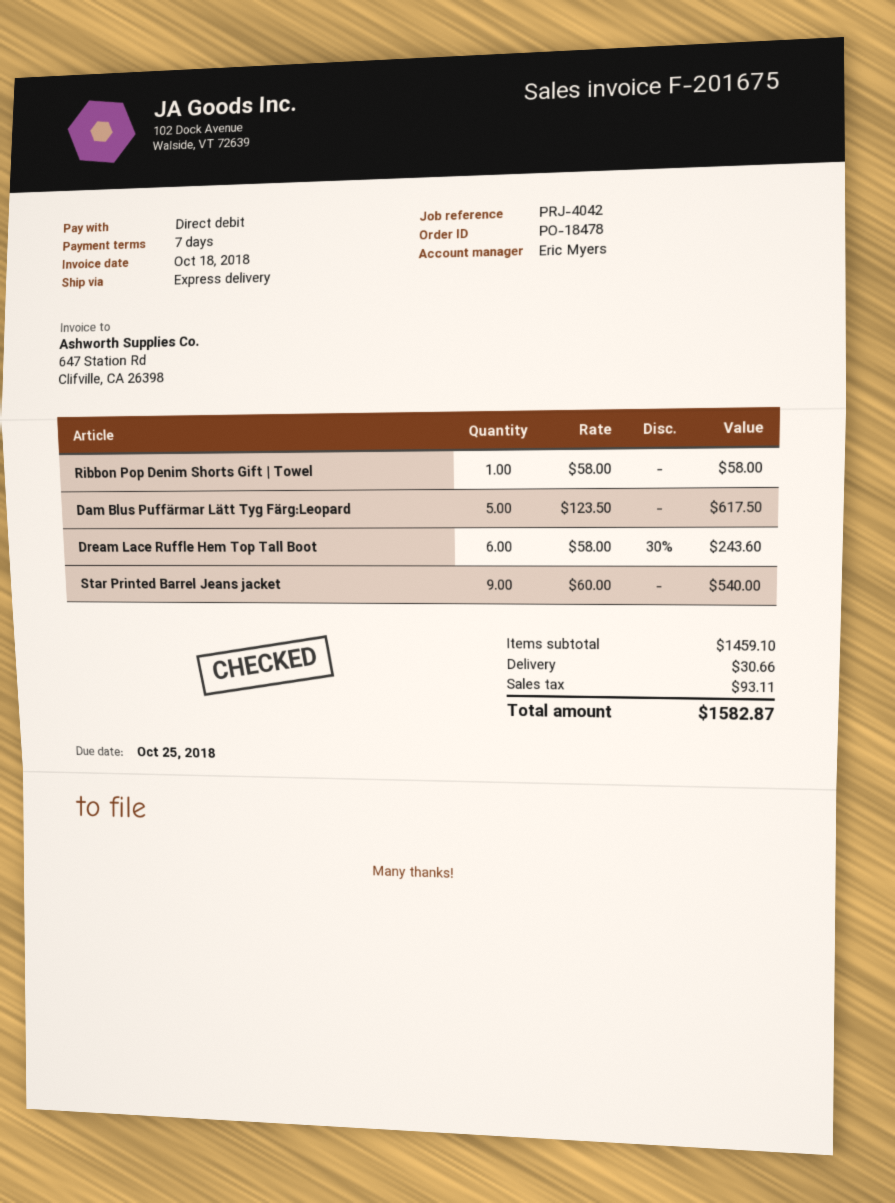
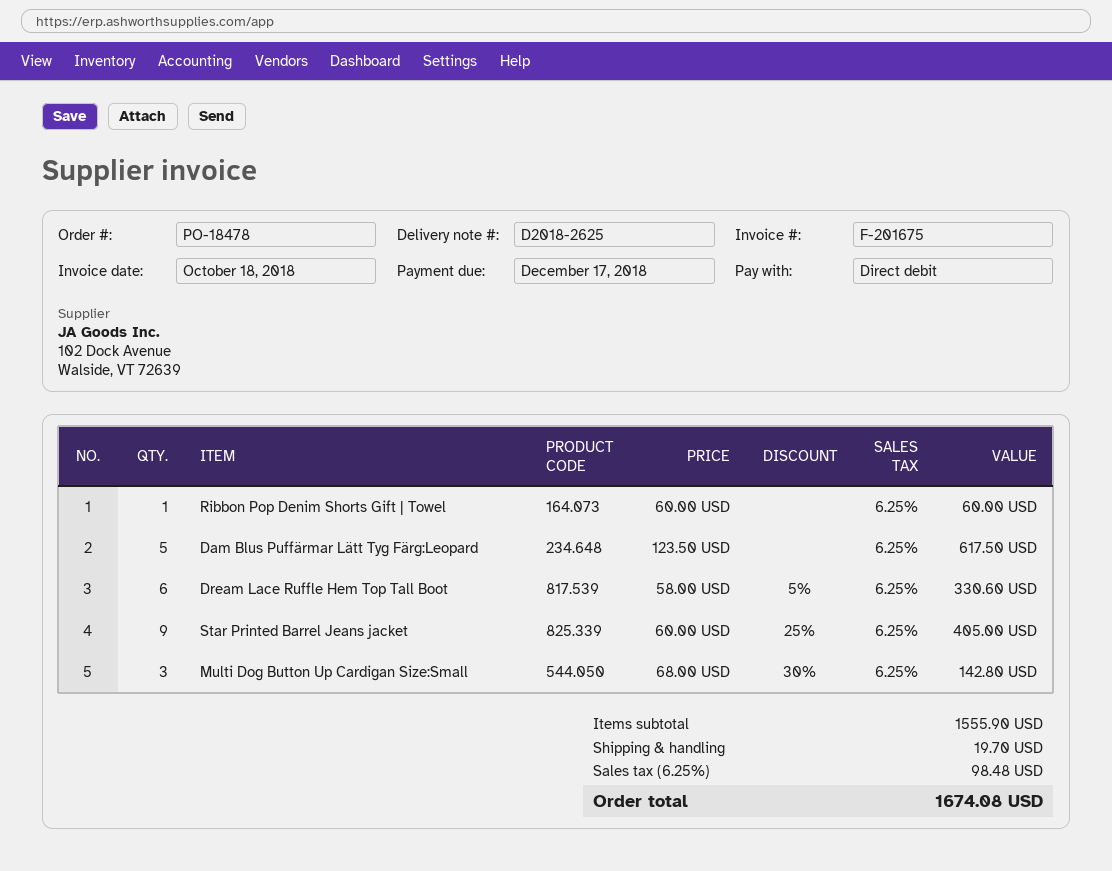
due date: 2018-10-25 -> 2018-12-17
Ribbon Pop Denim Shorts Gift | Towel: 1 x 58.00 = 58.00 -> 1 x 60.00 = 60.00
Dream Lace Ruffle Hem Top Tall Boot: 6 x 58.00 - 30% = 243.60 -> 6 x 58.00 - 5% = 330.60
Star Printed Barrel Jeans jacket: 9 x 60.00 = 540.00 -> 9 x 60.00 - 25% = 405.00
Multi Dog Button Up Cardigan Size:Small: none -> 3 x 68.00 - 30% = 142.80
subtotal: 1459.10 -> 1555.90
shipping: 30.66 -> 19.70
tax: 93.11 -> 98.48
total: 1582.87 -> 1674.08

